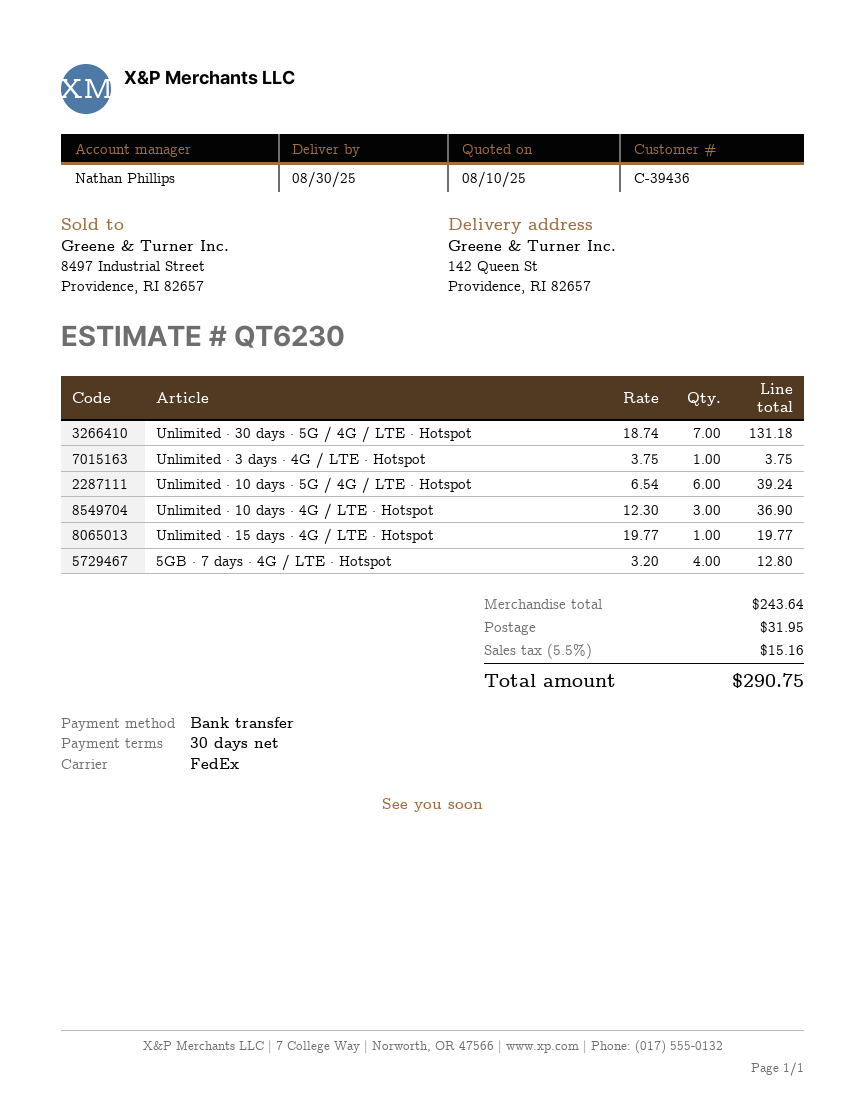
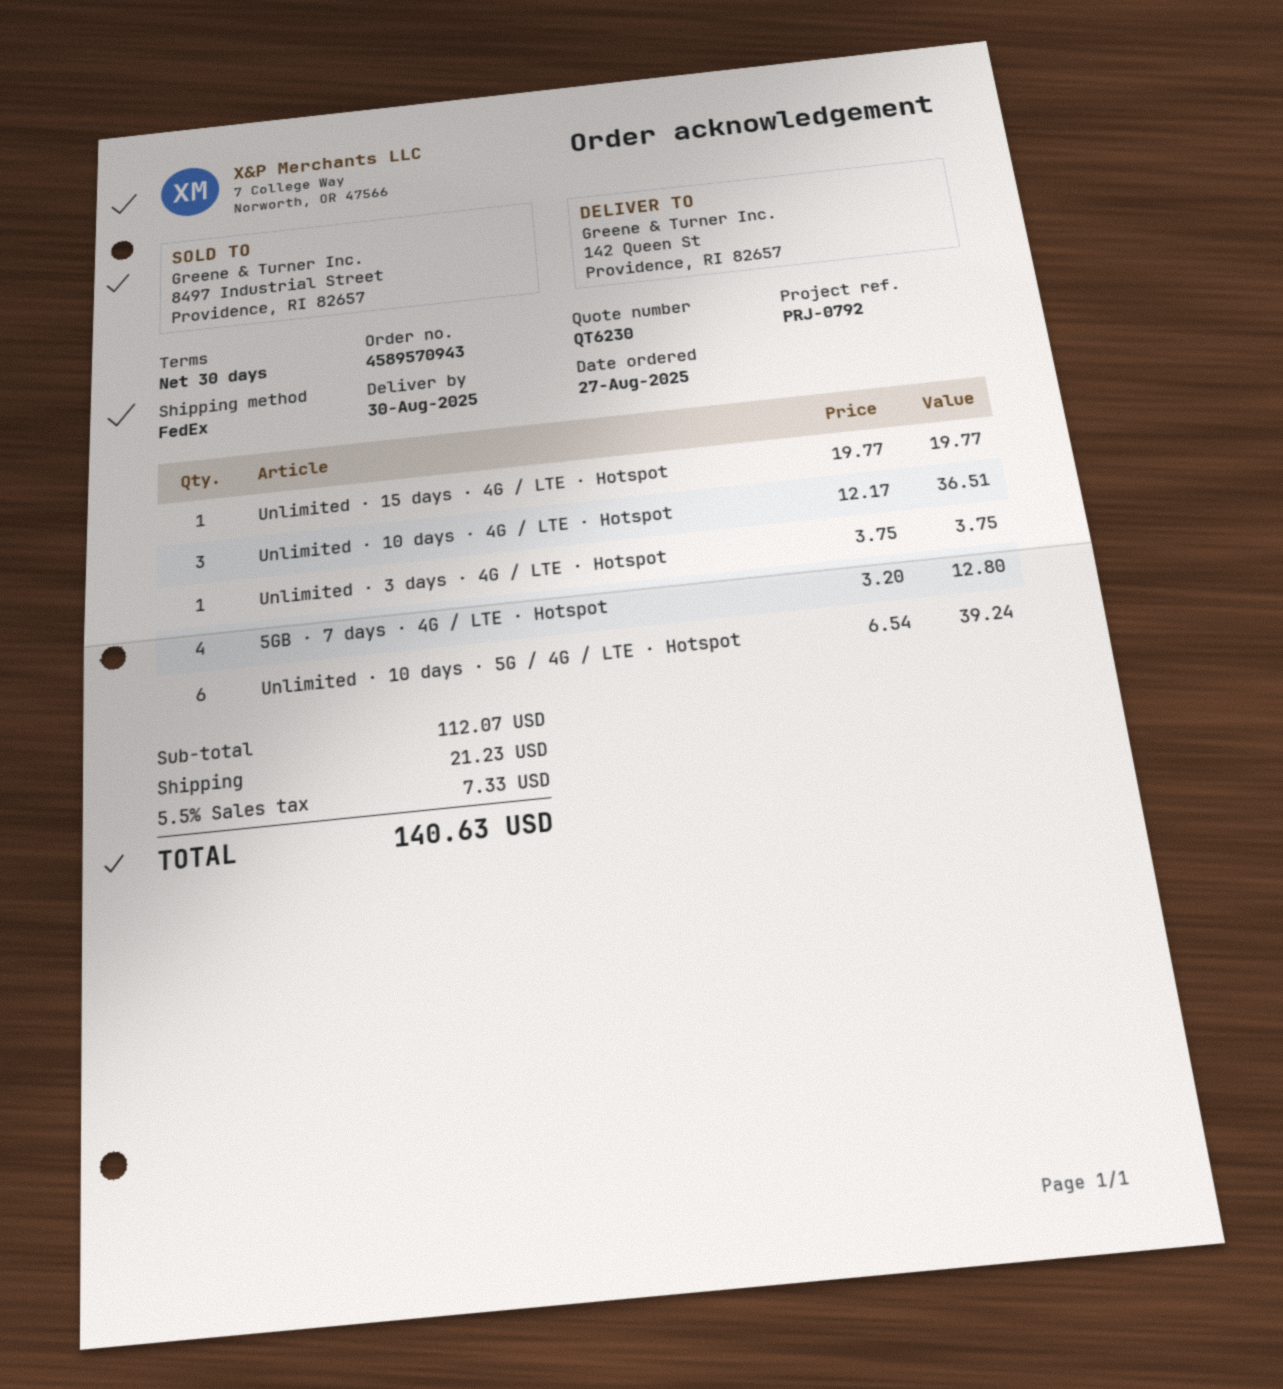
Unlimited · 30 days · 5G / 4G / LTE · Hotspot: 7 x 18.74 = 131.18 -> none
Unlimited · 10 days · 4G / LTE · Hotspot: 3 x 12.30 = 36.90 -> 3 x 12.17 = 36.51
subtotal: 243.64 -> 112.07
shipping: 31.95 -> 21.23
tax: 5.5% = 15.16 -> 5.5% = 7.33
total: 290.75 -> 140.63

